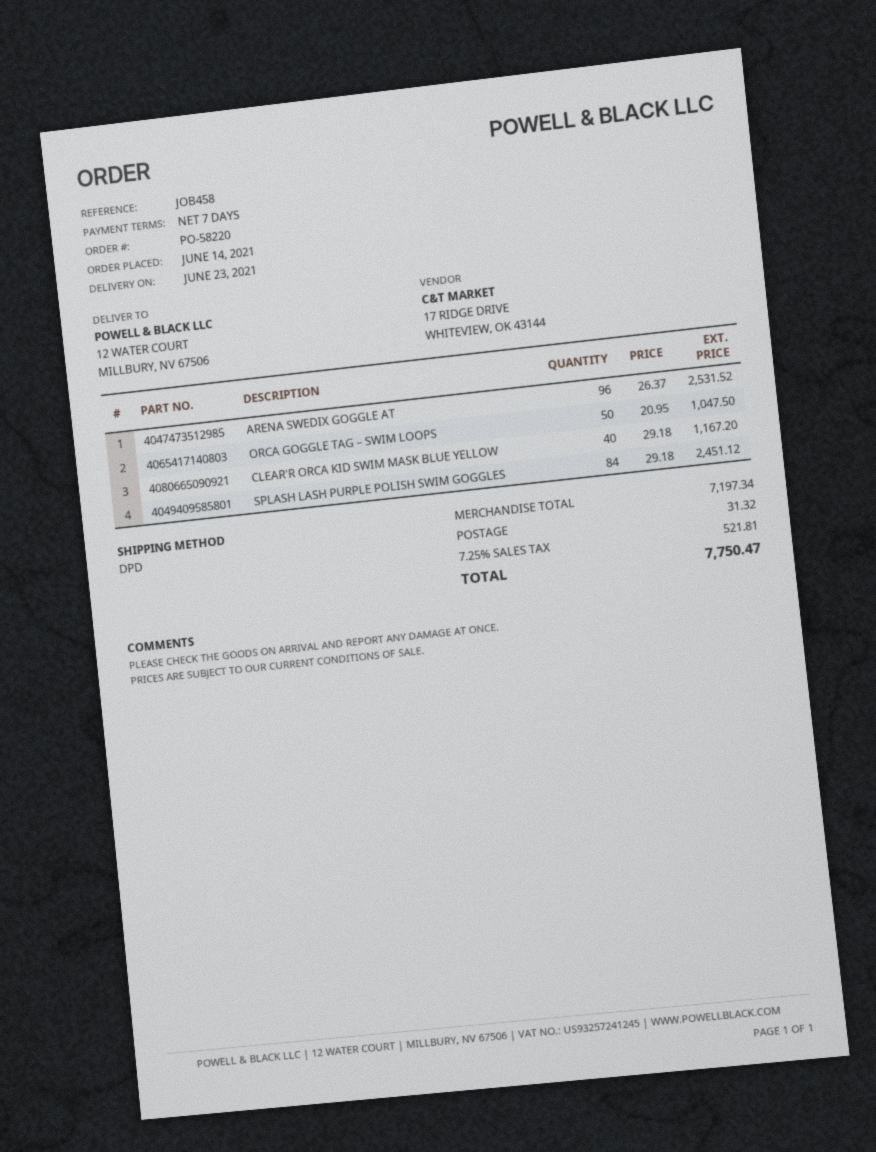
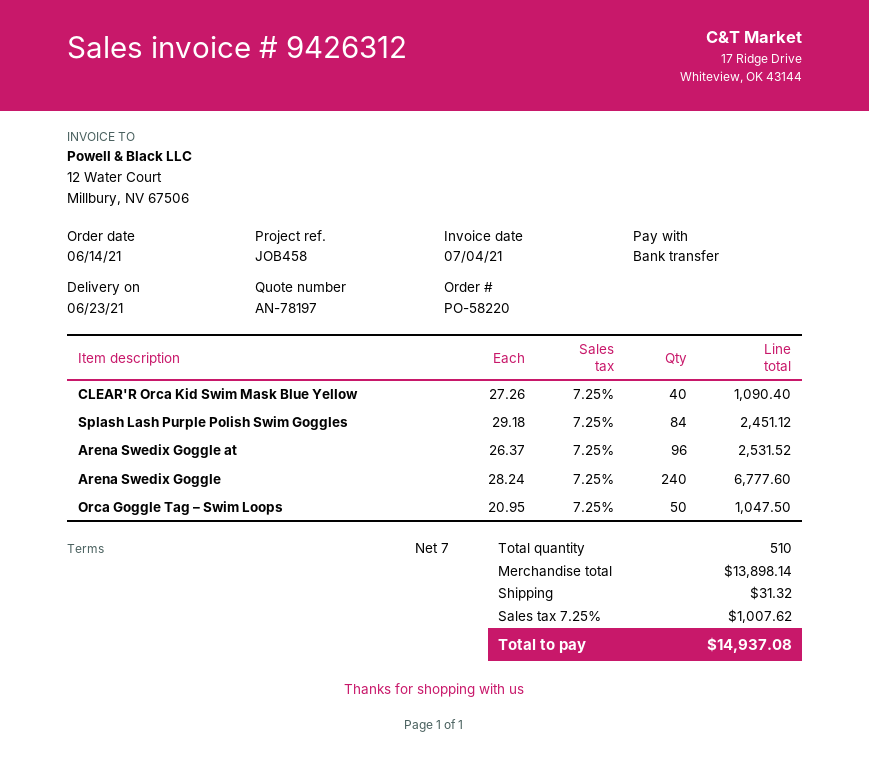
CLEAR'R ORCA KID SWIM MASK BLUE YELLOW: 40 x 29.18 = 1167.20 -> 40 x 27.26 = 1090.40
Arena Swedix Goggle: none -> 240 x 28.24 = 6777.60
subtotal: 7197.34 -> 13898.14
tax: 7.25% = 521.81 -> 7.25% = 1007.62
total: 7750.47 -> 14937.08

